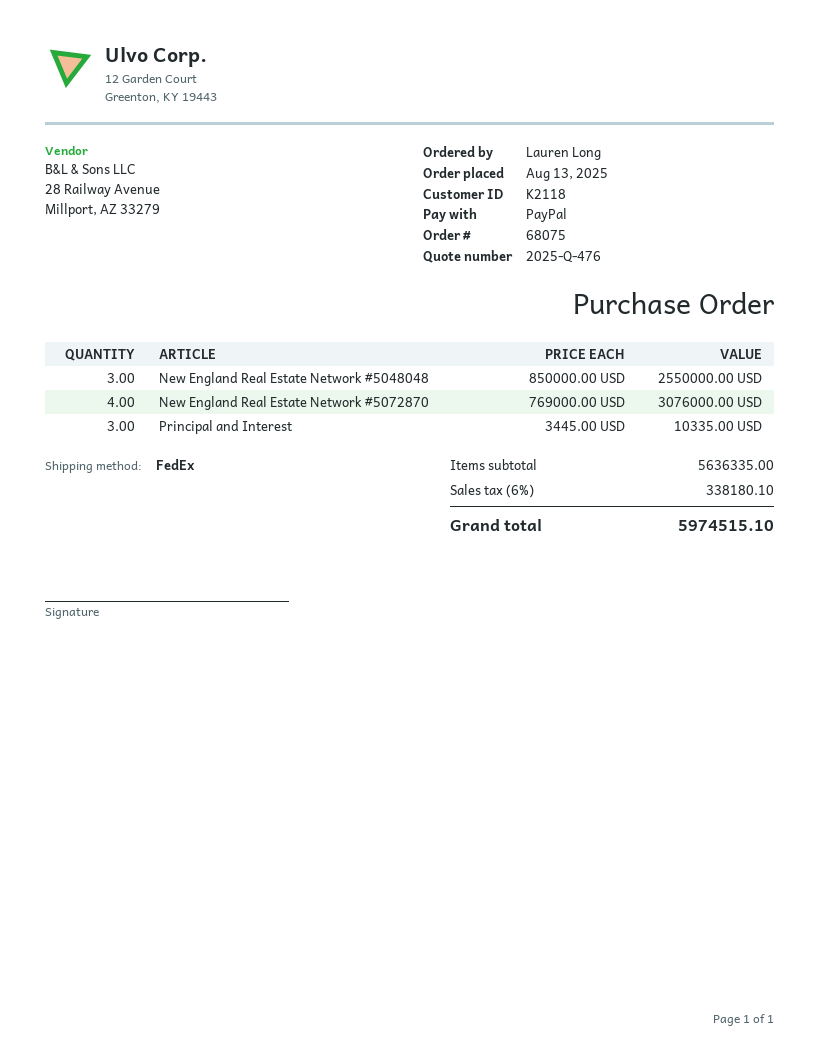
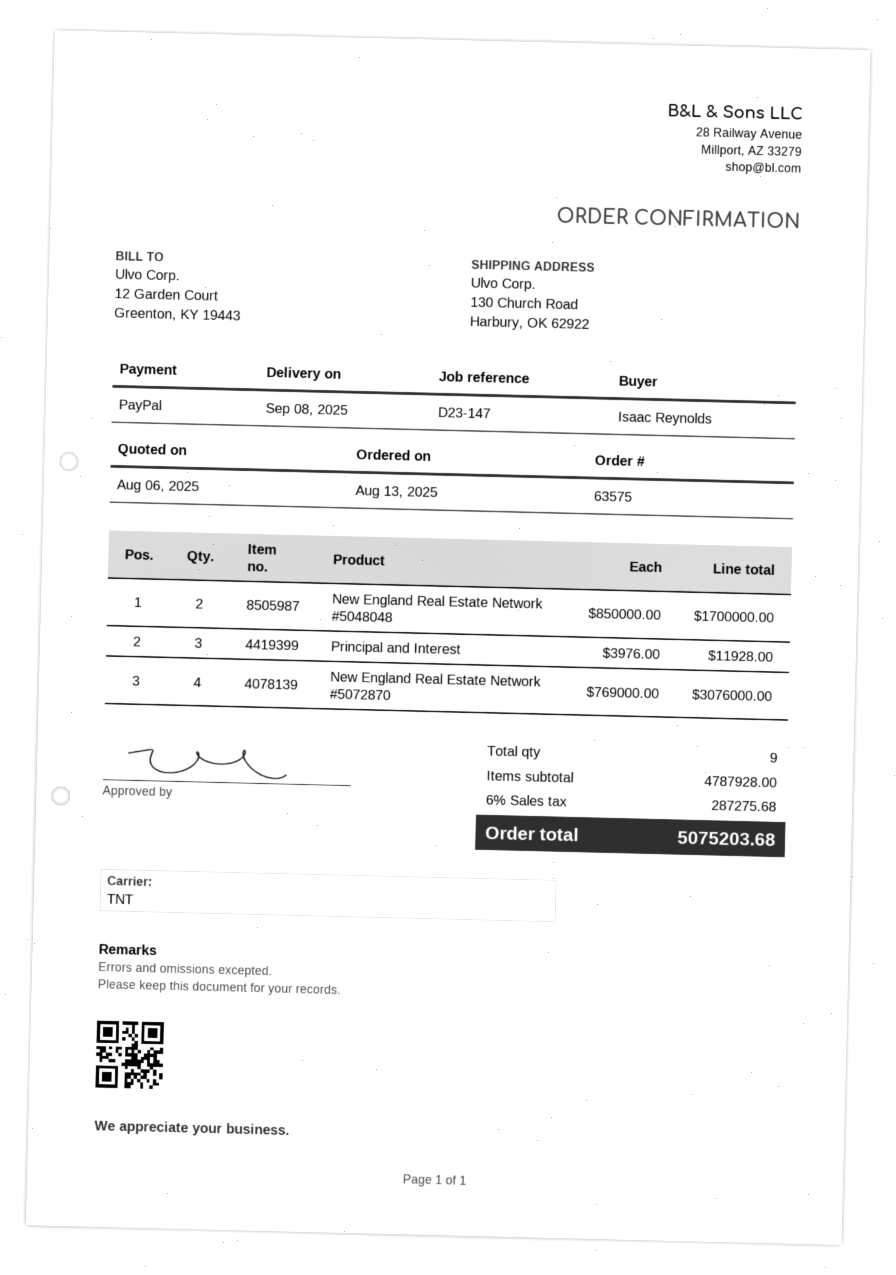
order number: 68075 -> 63575
ordered by: Lauren Long -> Isaac Reynolds
shipping method: FedEx -> TNT
New England Real Estate Network #5048048: 3 x 850000.00 = 2550000.00 -> 2 x 850000.00 = 1700000.00
Principal and Interest: 3 x 3445.00 = 10335.00 -> 3 x 3976.00 = 11928.00
subtotal: 5636335.00 -> 4787928.00
tax: 6% = 338180.10 -> 6% = 287275.68
total: 5974515.10 -> 5075203.68

